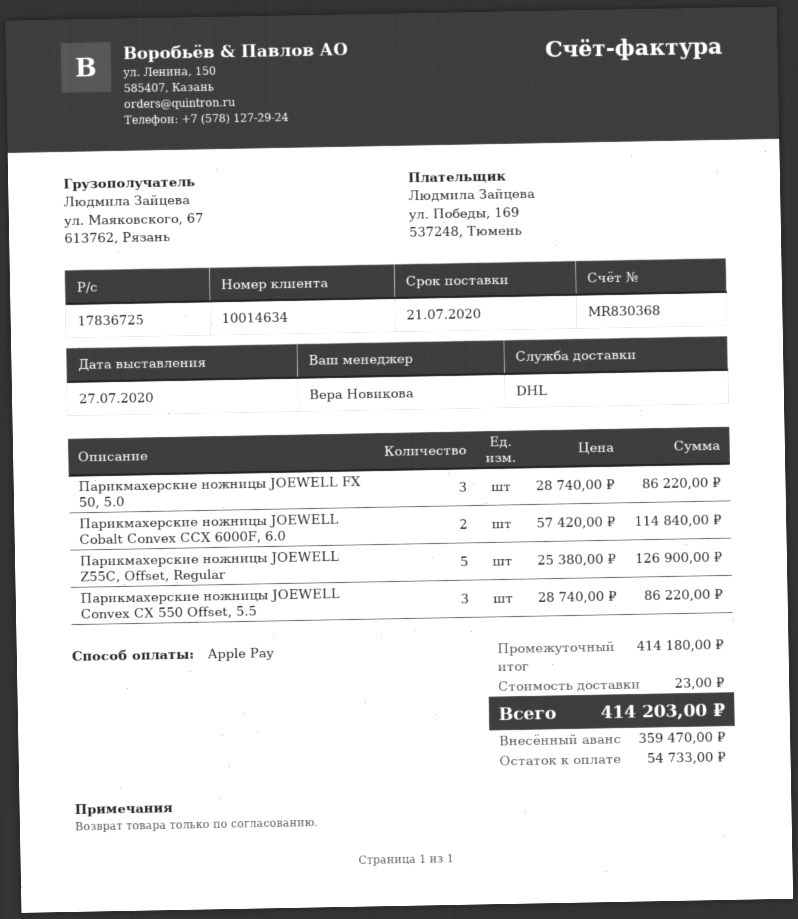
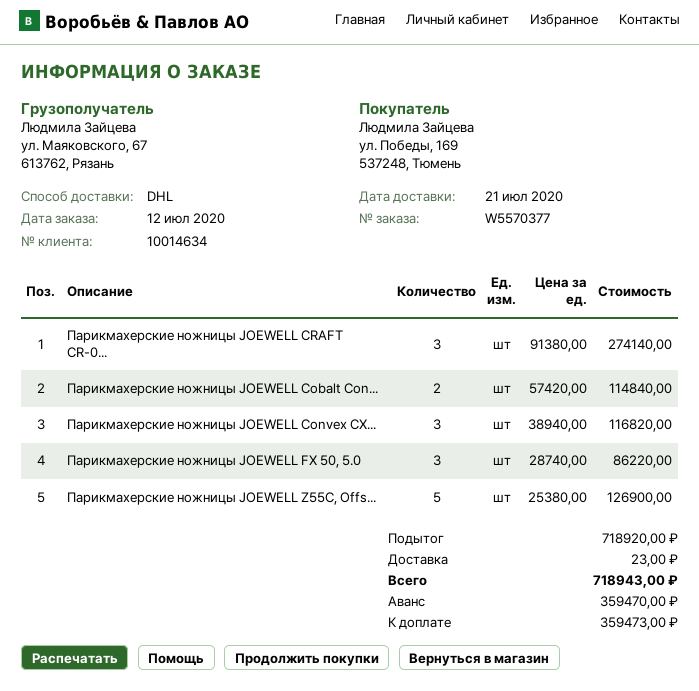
Парикмахерские ножницы JOEWELL Convex CX 550 Offset, 5.5: 3 x 28740.00 = 86220.00 -> 3 x 38940.00 = 116820.00
Парикмахерские ножницы JOEWELL CRAFT CR-0...: none -> 3 x 91380.00 = 274140.00
subtotal: 414180.00 -> 718920.00
total: 414203.00 -> 718943.00
balance: 54733.00 -> 359473.00

